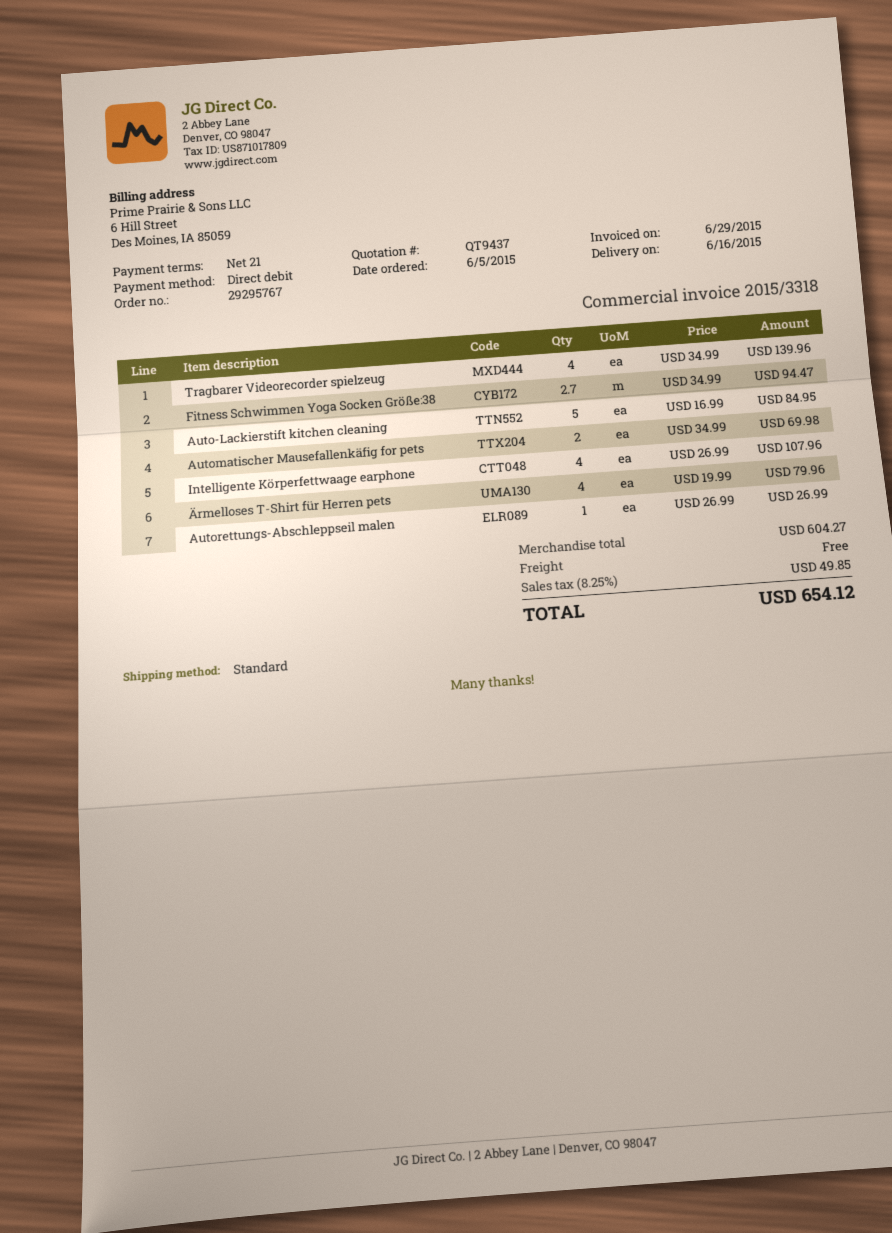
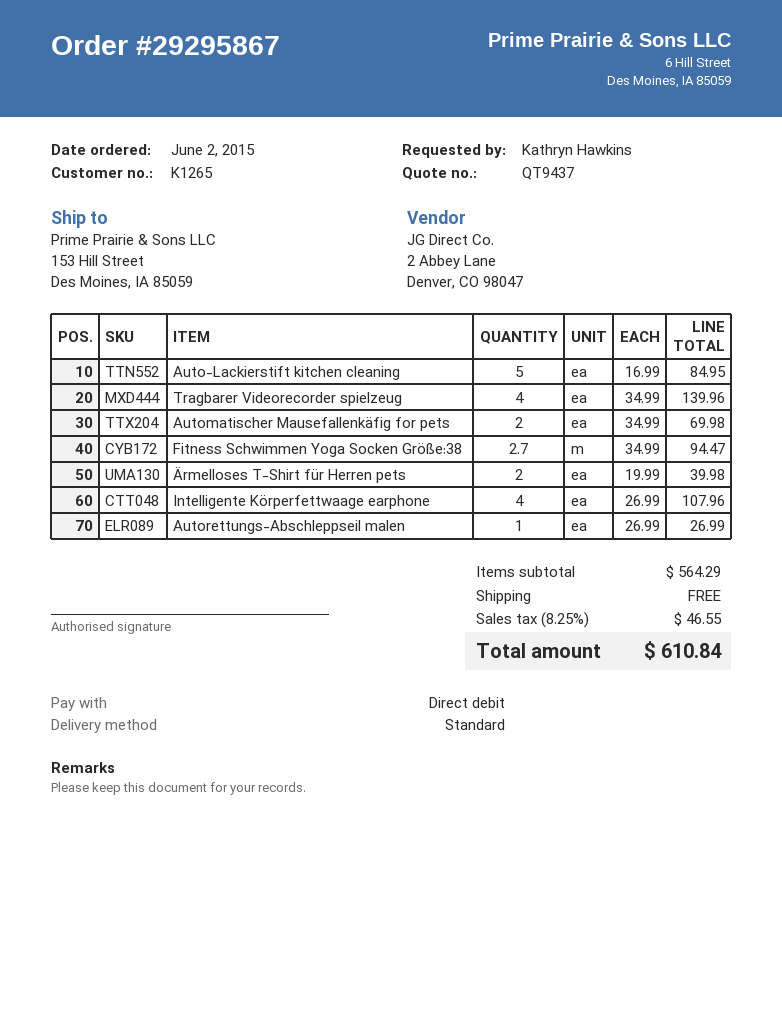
order number: 29295767 -> 29295867
order date: 2015-06-05 -> 2015-06-02
Ärmelloses T-Shirt für Herren pets: 4 x 19.99 = 79.96 -> 2 x 19.99 = 39.98
subtotal: 604.27 -> 564.29
tax: 8.25% = 49.85 -> 8.25% = 46.55
total: 654.12 -> 610.84

